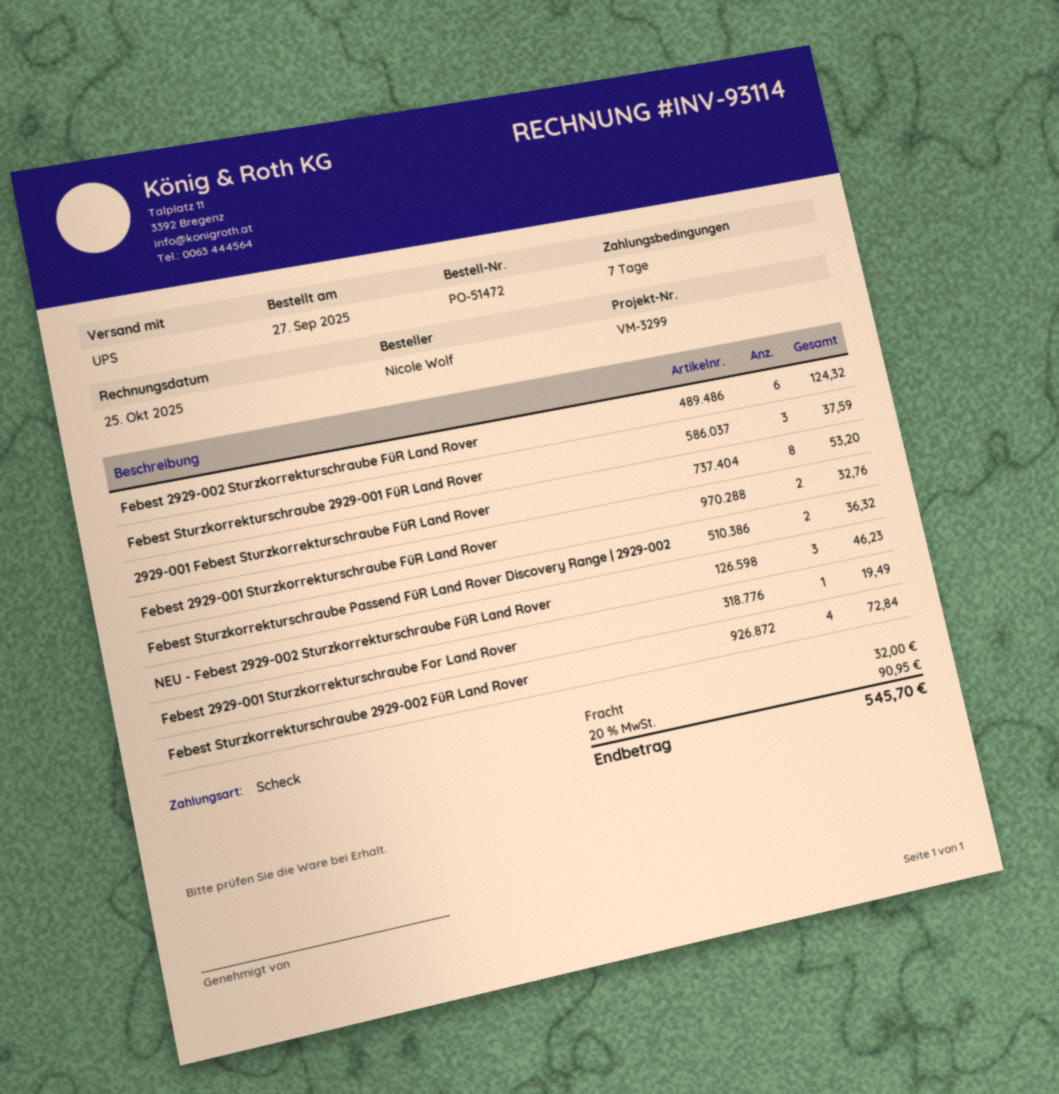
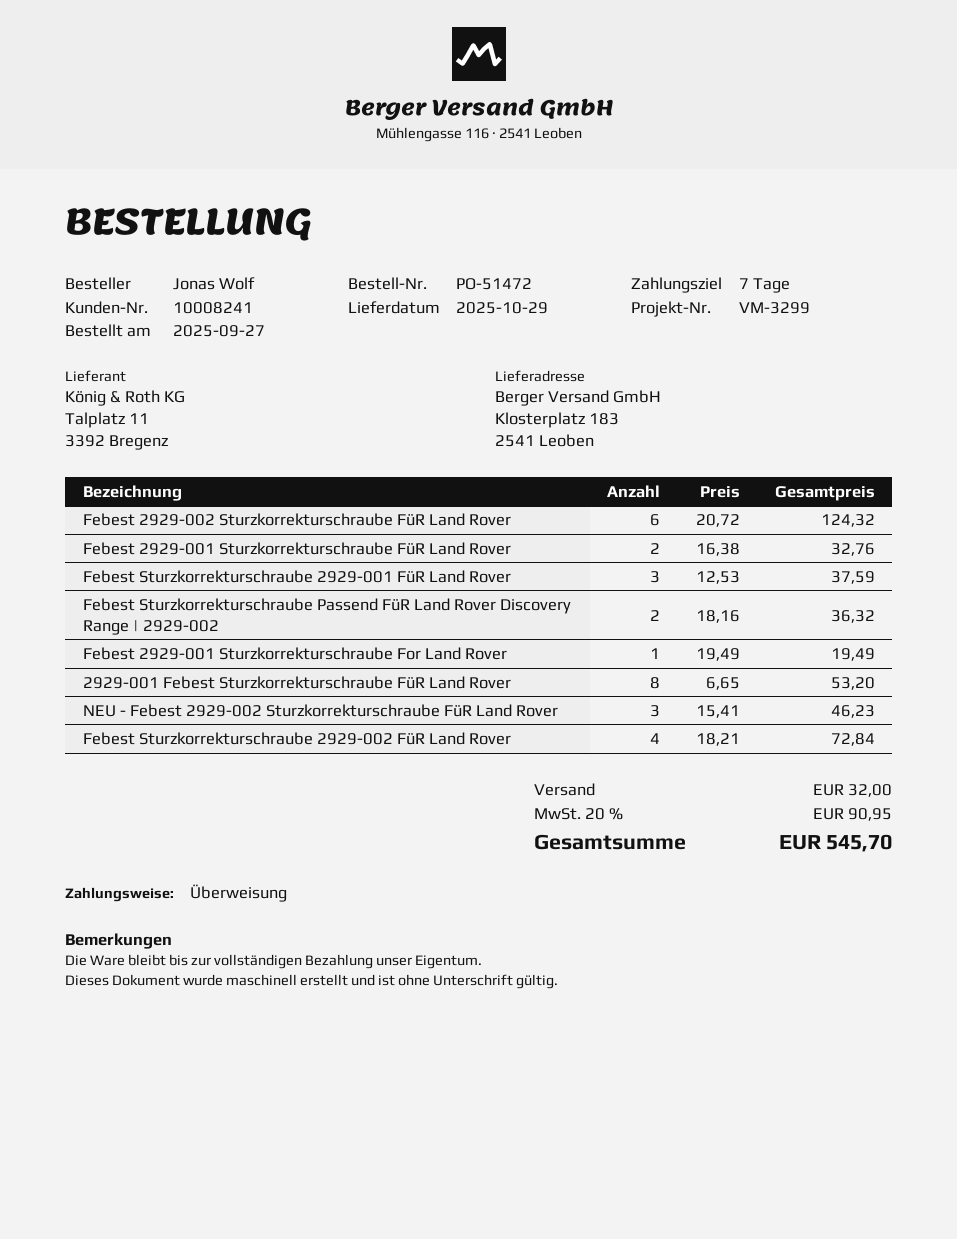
ordered by: Nicole Wolf -> Jonas Wolf
payment method: cheque -> bank transfer

